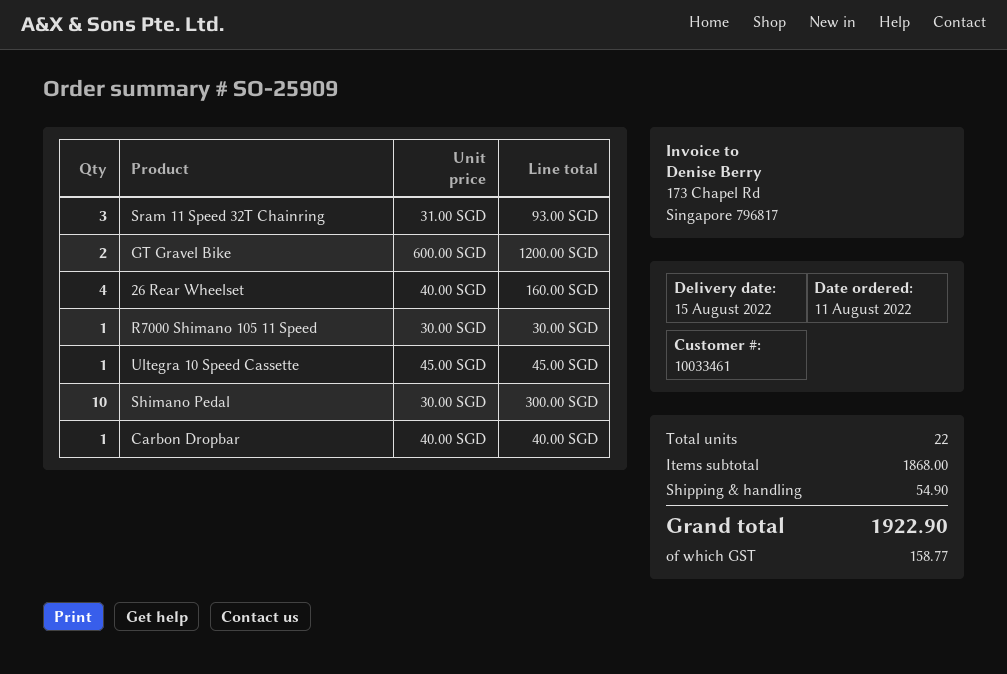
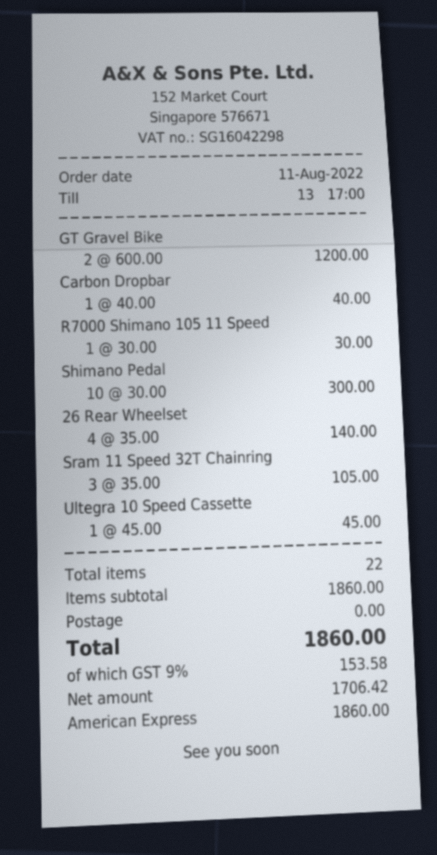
Sram 11 Speed 32T Chainring: 3 x 31.00 = 93.00 -> 3 x 35.00 = 105.00
26 Rear Wheelset: 4 x 40.00 = 160.00 -> 4 x 35.00 = 140.00
subtotal: 1868.00 -> 1860.00
shipping: 54.90 -> 0.00
tax: 158.77 -> 153.58
total: 1922.90 -> 1860.00

